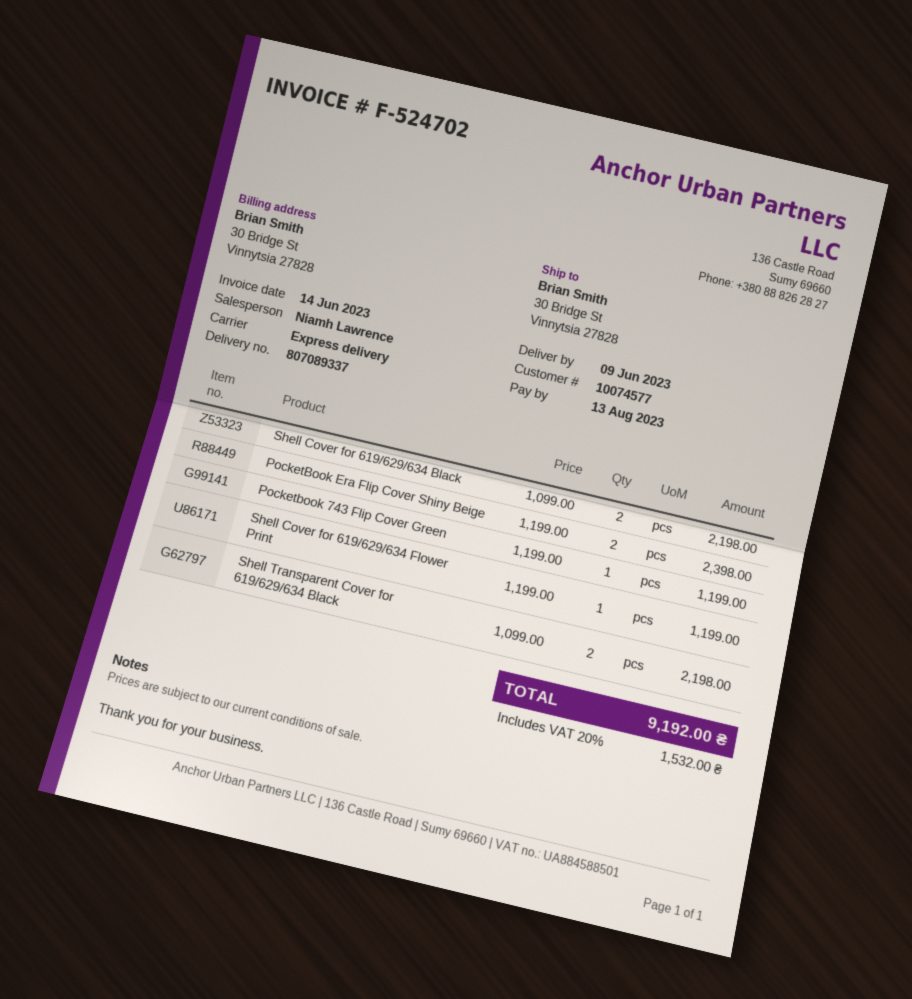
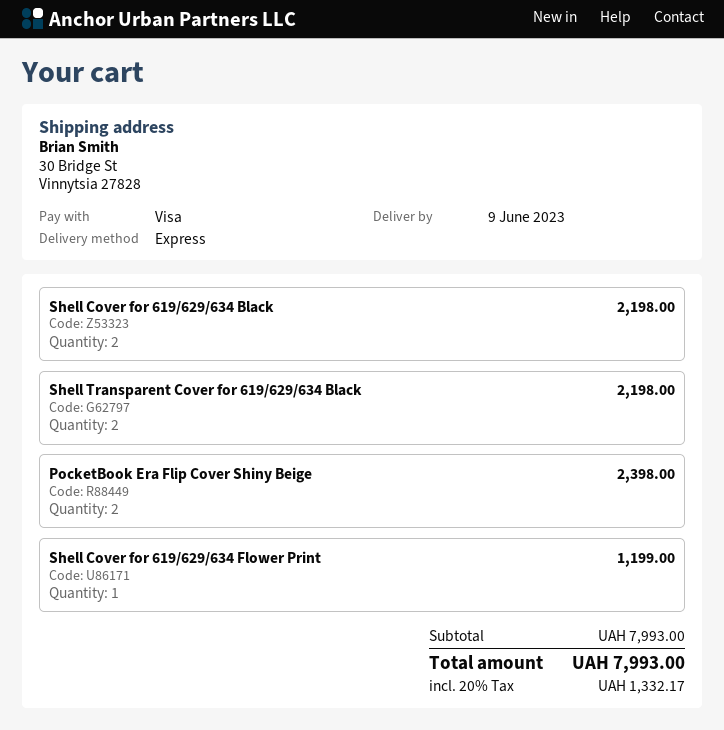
Pocketbook 743 Flip Сover Green: 1 for 1199.00 -> none
tax: 20% = 1532.00 -> 20% = 1332.17
total: 9192.00 -> 7993.00

